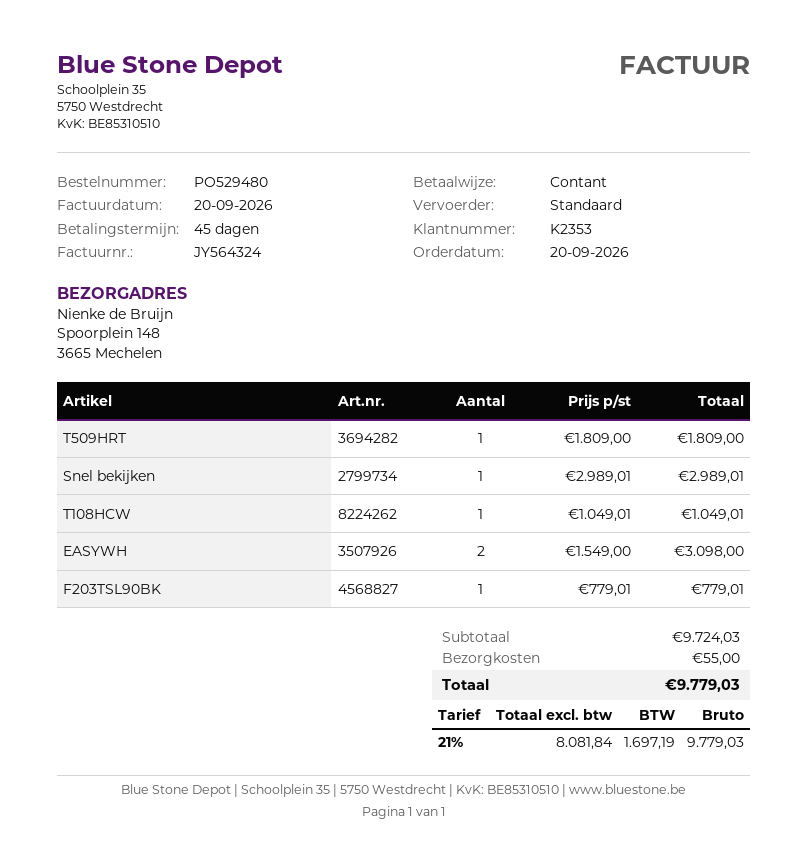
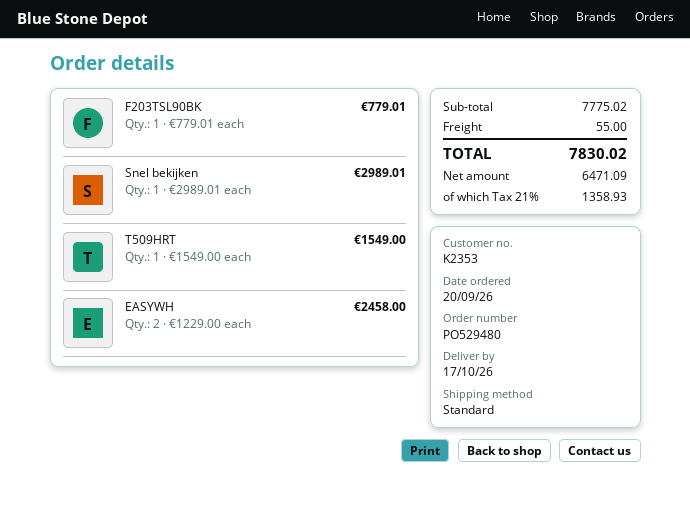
T509HRT: 1 x 1809.00 = 1809.00 -> 1 x 1549.00 = 1549.00
T108HCW: 1 x 1049.01 = 1049.01 -> none
EASYWH: 2 x 1549.00 = 3098.00 -> 2 x 1229.00 = 2458.00
subtotal: 9724.03 -> 7775.02
net: 8081.84 -> 6471.09
tax: 21% = 1697.19 -> 21% = 1358.93
total: 9779.03 -> 7830.02

